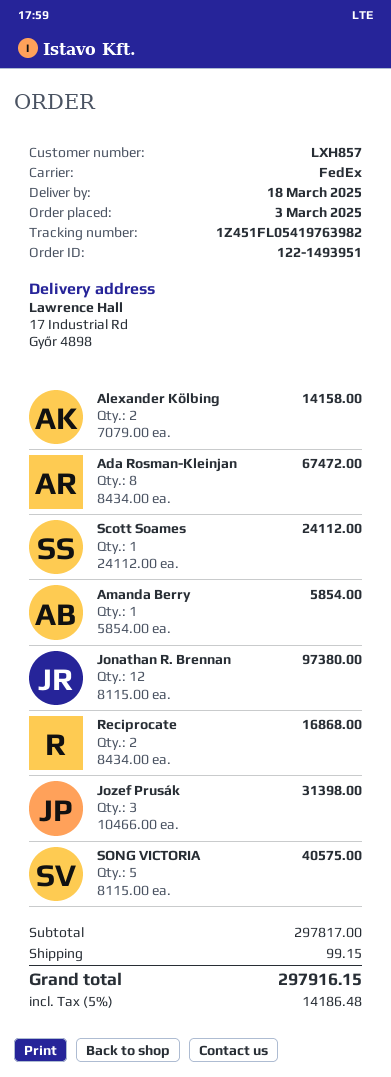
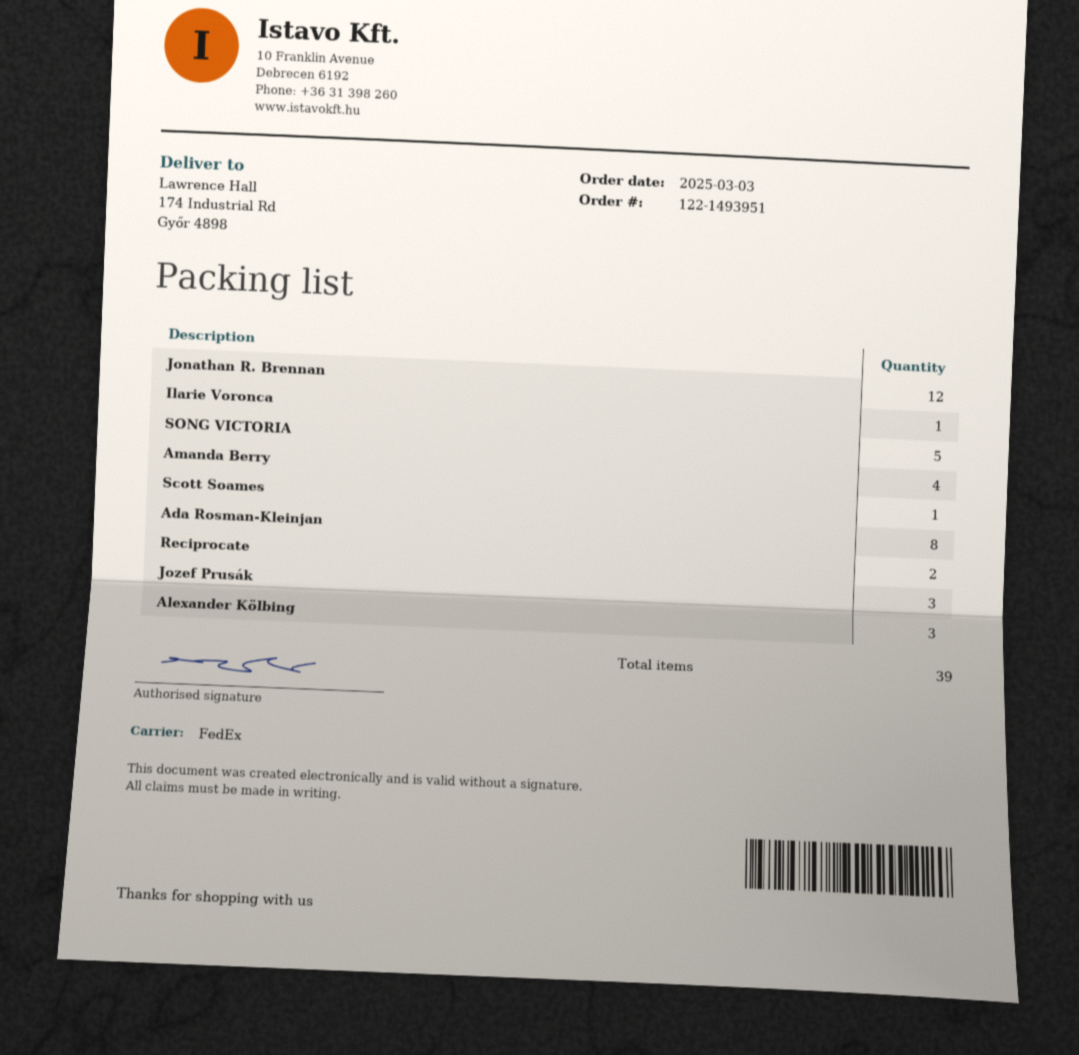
ship to: 17 Industrial Rd, Győr 4898 -> 174 Industrial Rd, Győr 4898
Alexander Kölbing: 2 -> 3
Amanda Berry: 1 -> 4
Ilarie Voronca: none -> 1

